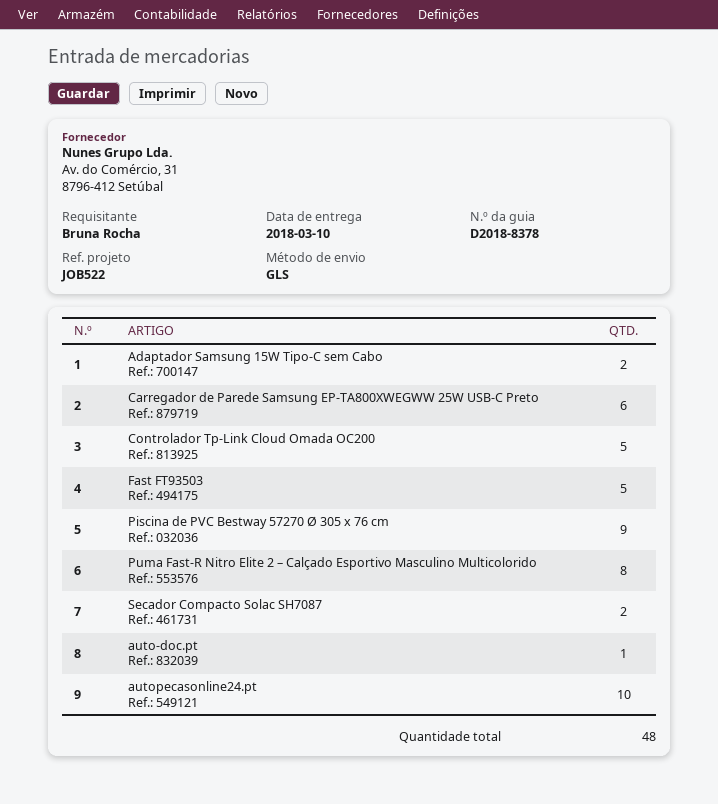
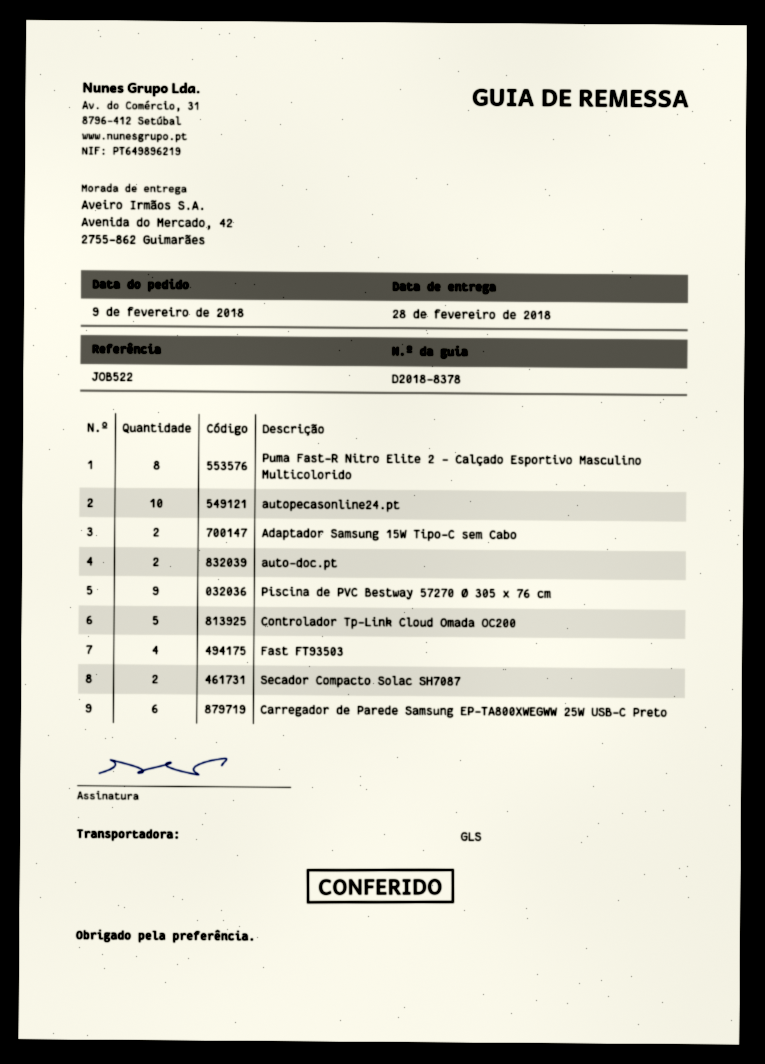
delivery date: 2018-03-10 -> 2018-02-28
Fast FT93503: 5 -> 4
auto-doc.pt: 1 -> 2

